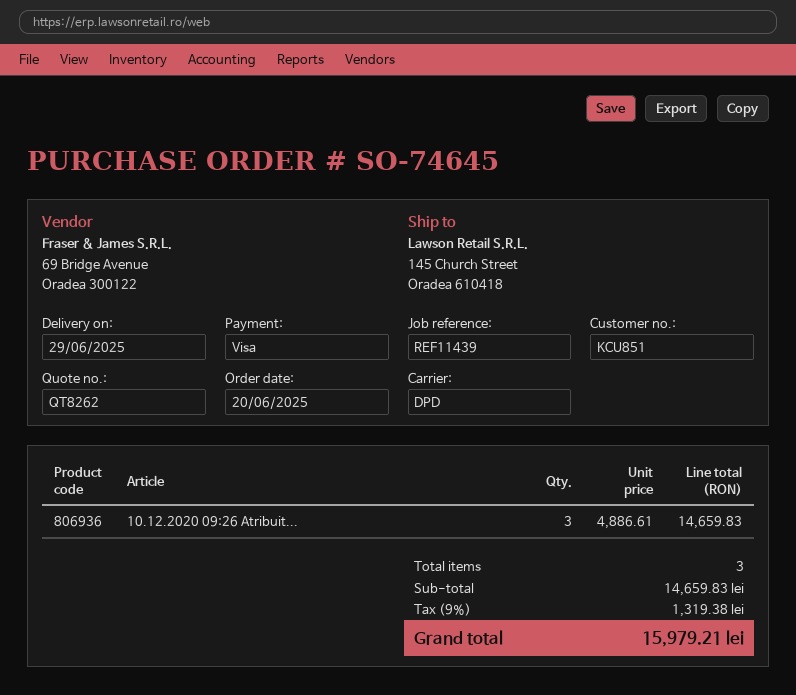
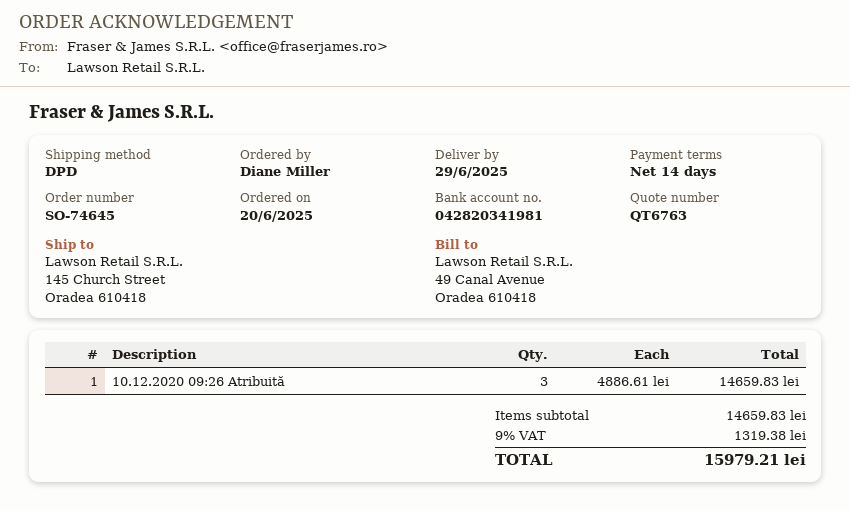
quote number: QT8262 -> QT6763

